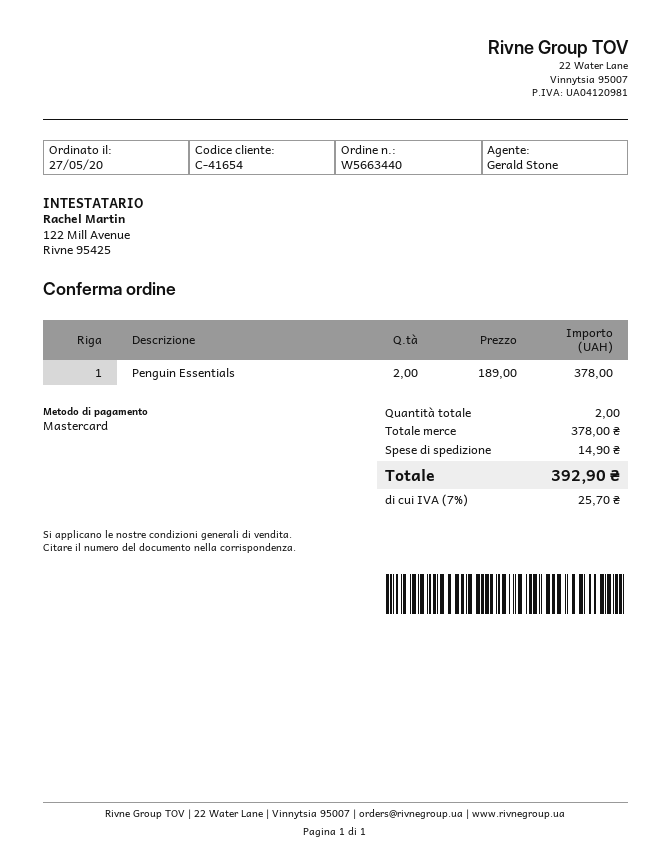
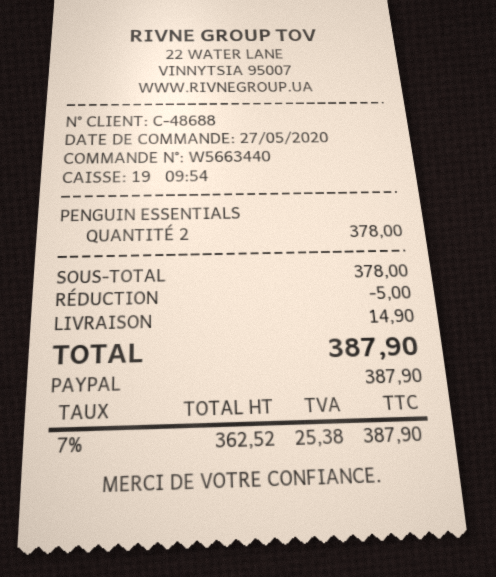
customer number: C-41654 -> C-48688
payment method: Mastercard -> PayPal
discount: none -> 5.00
tax: 7% = 25.70 -> 7% = 25.38
total: 392.90 -> 387.90

